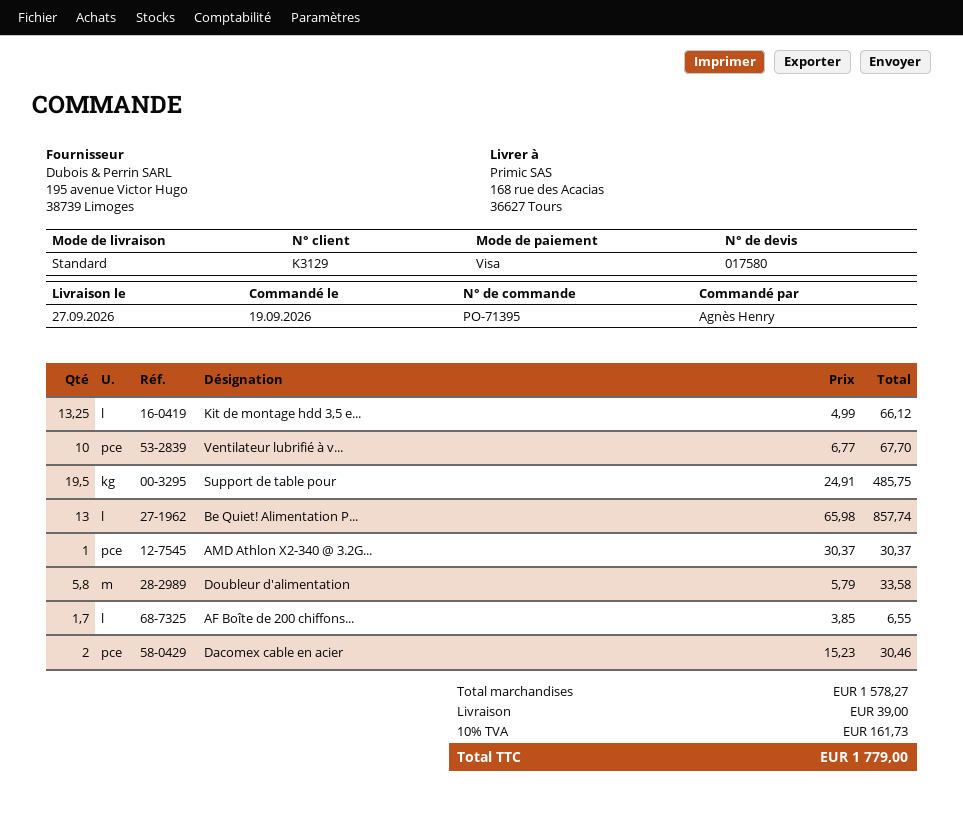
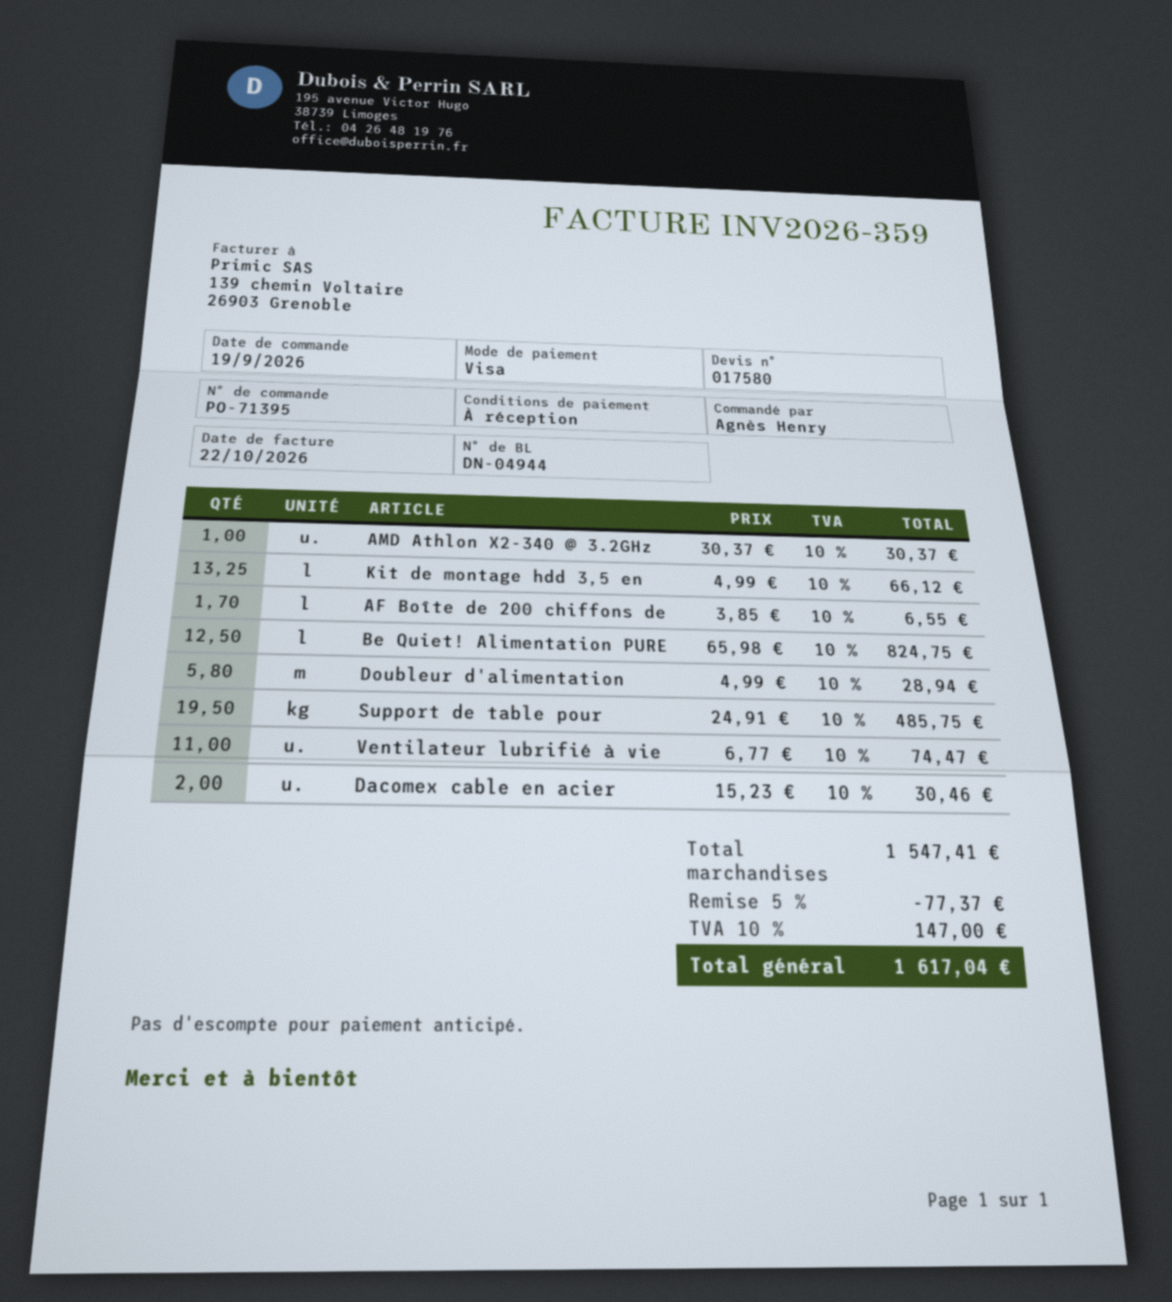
Ventilateur lubrifié à v...: 10 x 6.77 = 67.70 -> 11 x 6.77 = 74.47
Be Quiet! Alimentation P...: 13 x 65.98 = 857.74 -> 12.5 x 65.98 = 824.75
Doubleur d'alimentation: 5.8 x 5.79 = 33.58 -> 5.8 x 4.99 = 28.94
subtotal: 1578.27 -> 1547.41
discount: none -> 5% = 77.37
shipping: 39.00 -> none
tax: 10% = 161.73 -> 10% = 147.00
total: 1779.00 -> 1617.04

